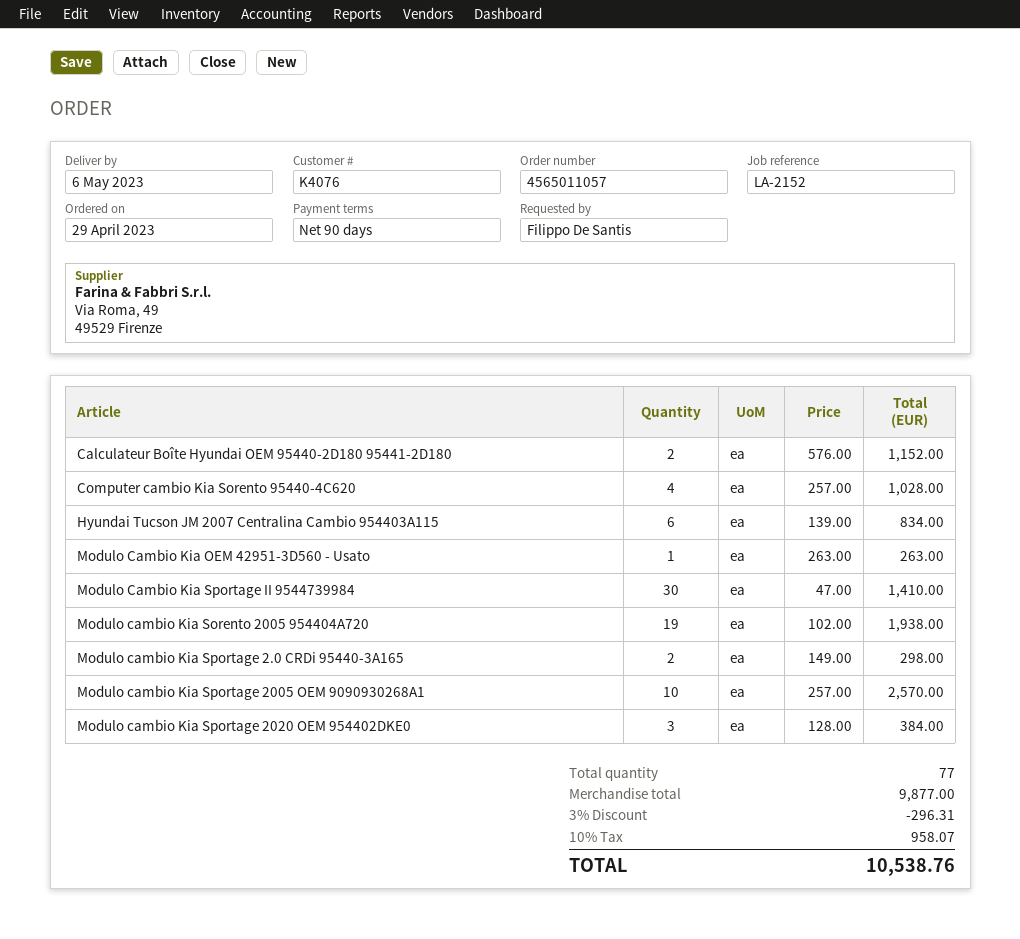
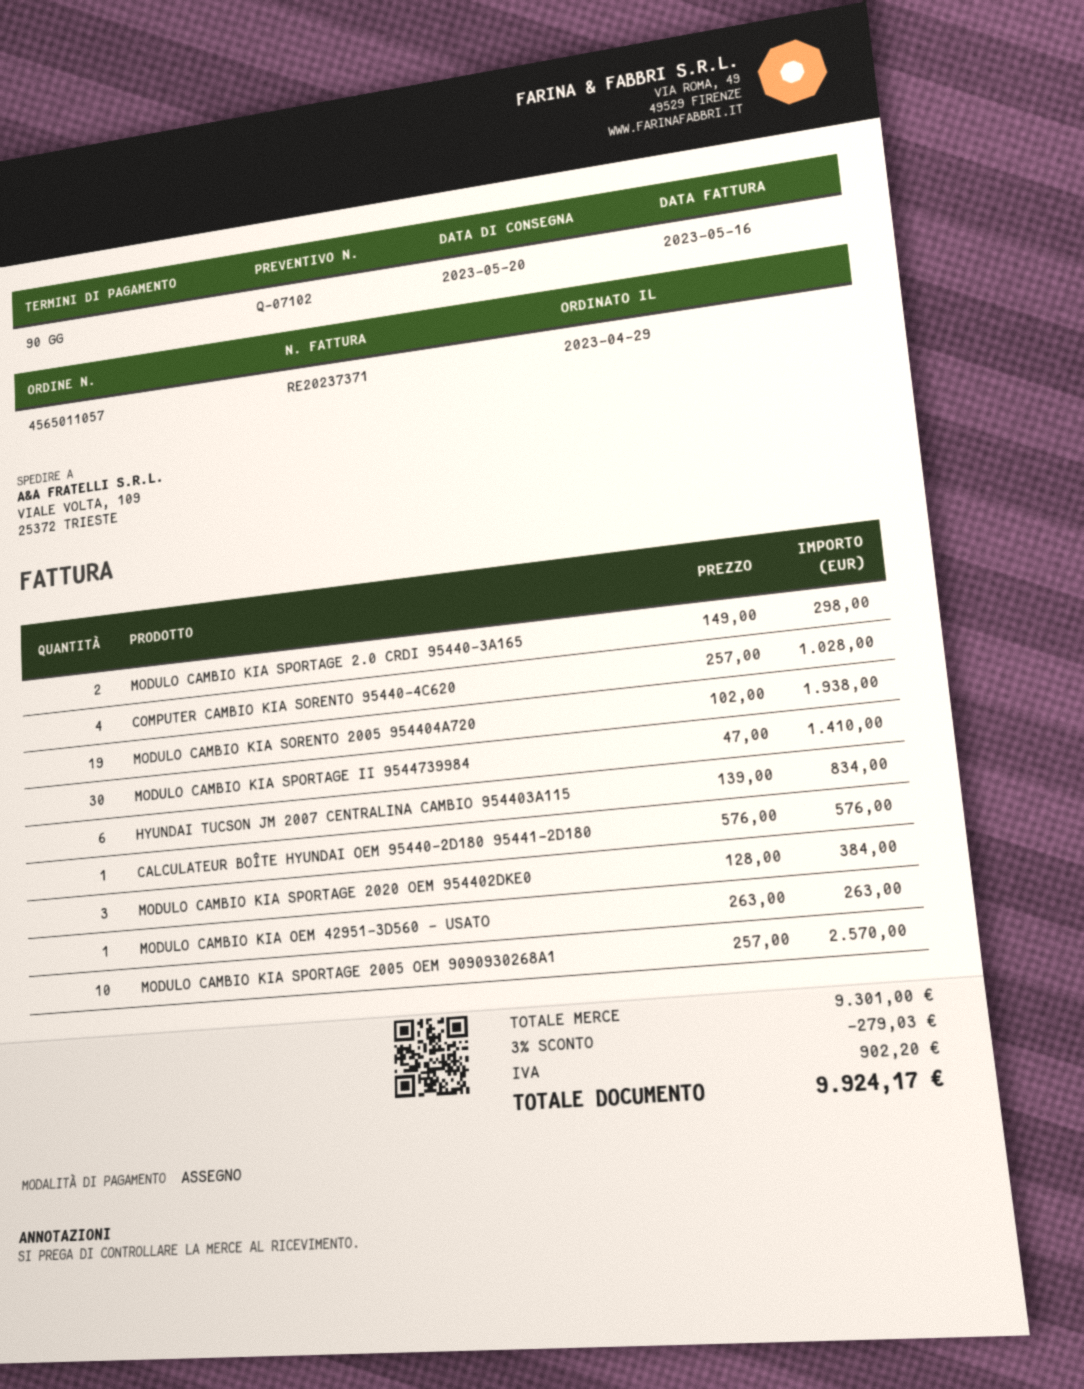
delivery date: 2023-05-06 -> 2023-05-20
Calculateur Boîte Hyundai OEM 95440-2D180 95441-2D180: 2 x 576.00 = 1152.00 -> 1 x 576.00 = 576.00
subtotal: 9877.00 -> 9301.00
discount: 3% = 296.31 -> 3% = 279.03
tax: 958.07 -> 902.20
total: 10538.76 -> 9924.17

